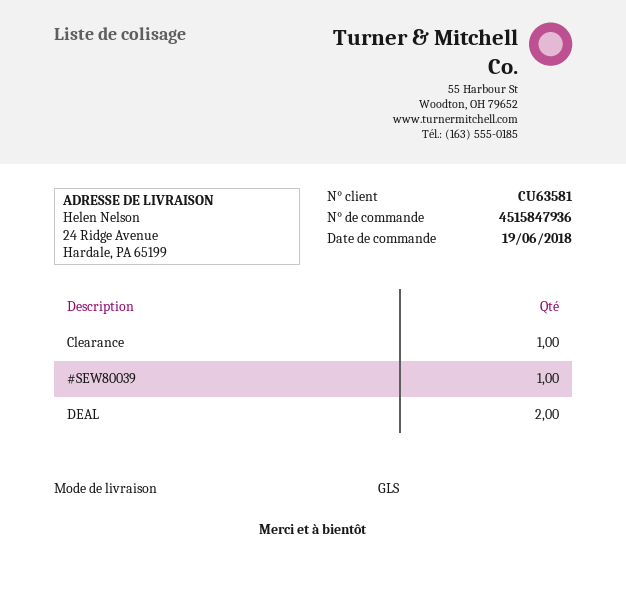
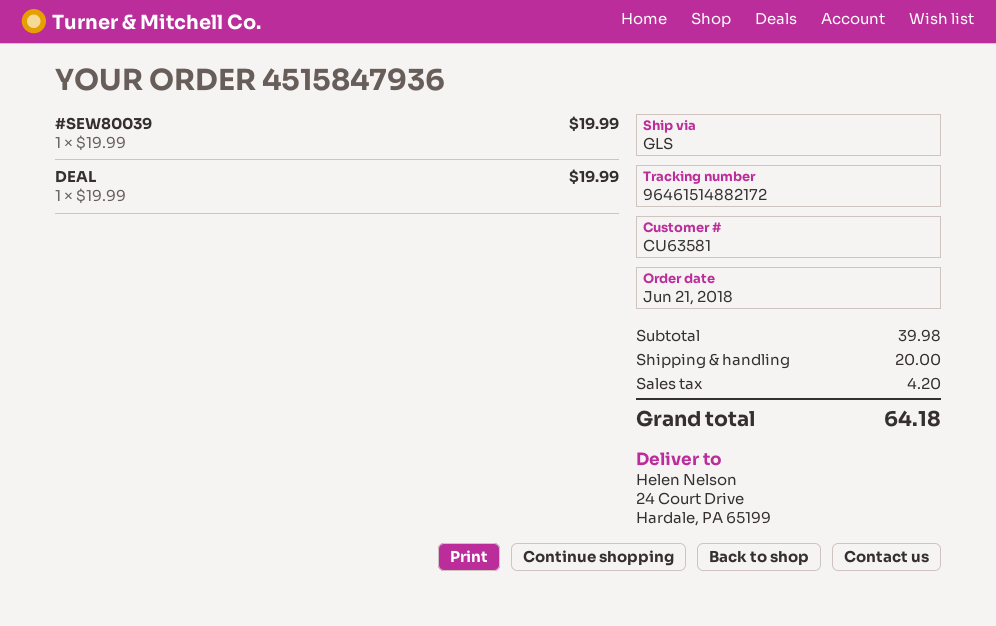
order date: 2018-06-19 -> 2018-06-21
ship to: 24 Ridge Avenue, Hardale, PA 65199 -> 24 Court Drive, Hardale, PA 65199
Clearance: 1 -> none
DEAL: 2 -> 1

